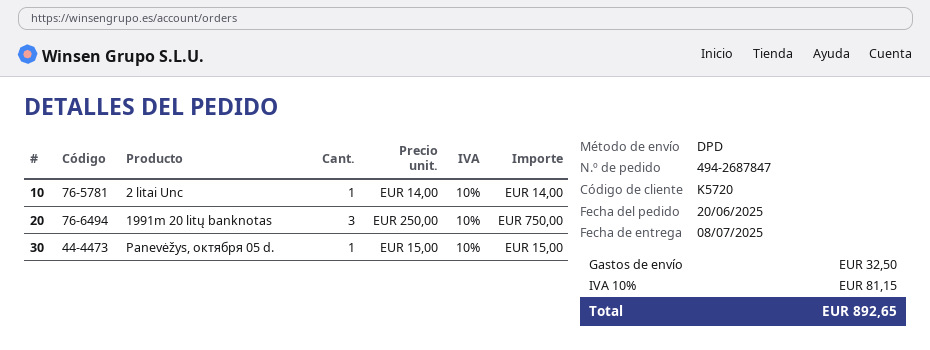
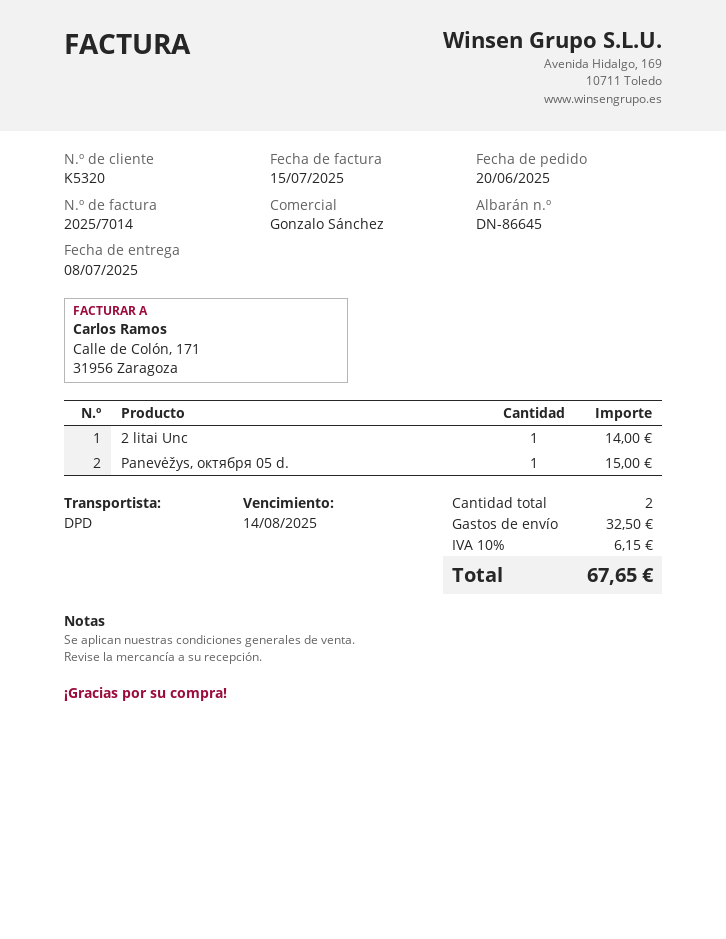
customer number: K5720 -> K5320
1991m 20 litų banknotas: 3 for 750.00 -> none
tax: 10% = 81.15 -> 10% = 6.15
total: 892.65 -> 67.65

